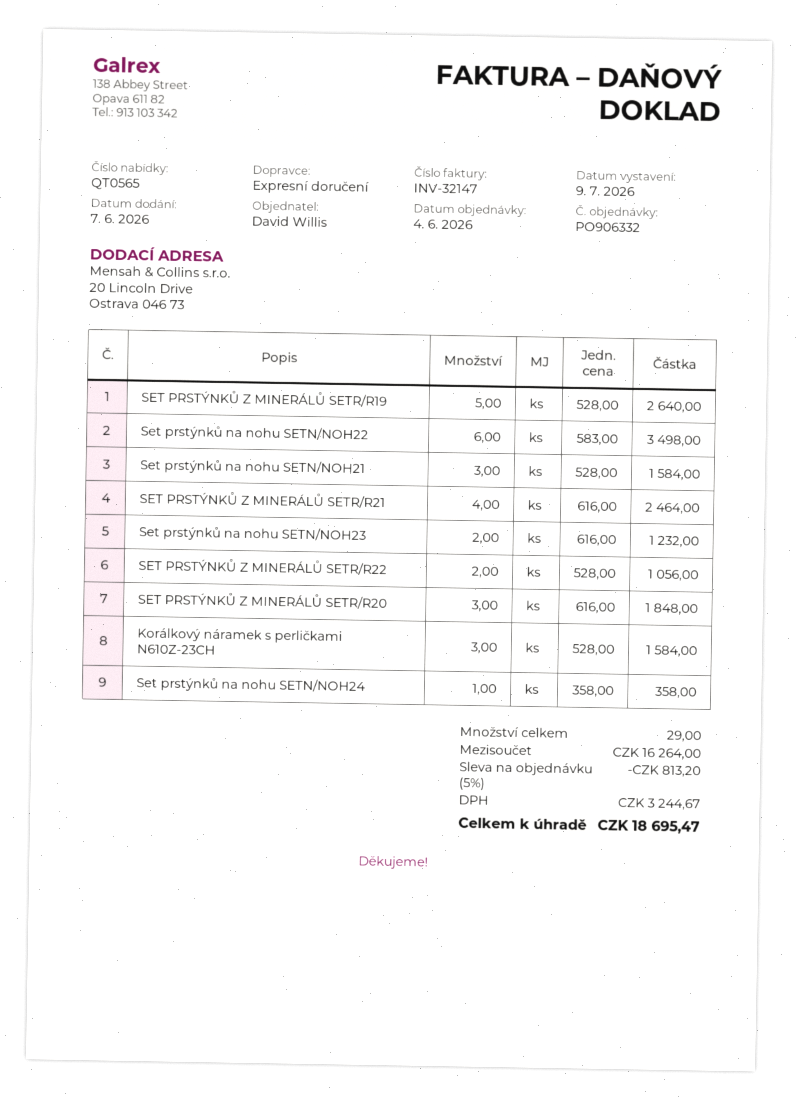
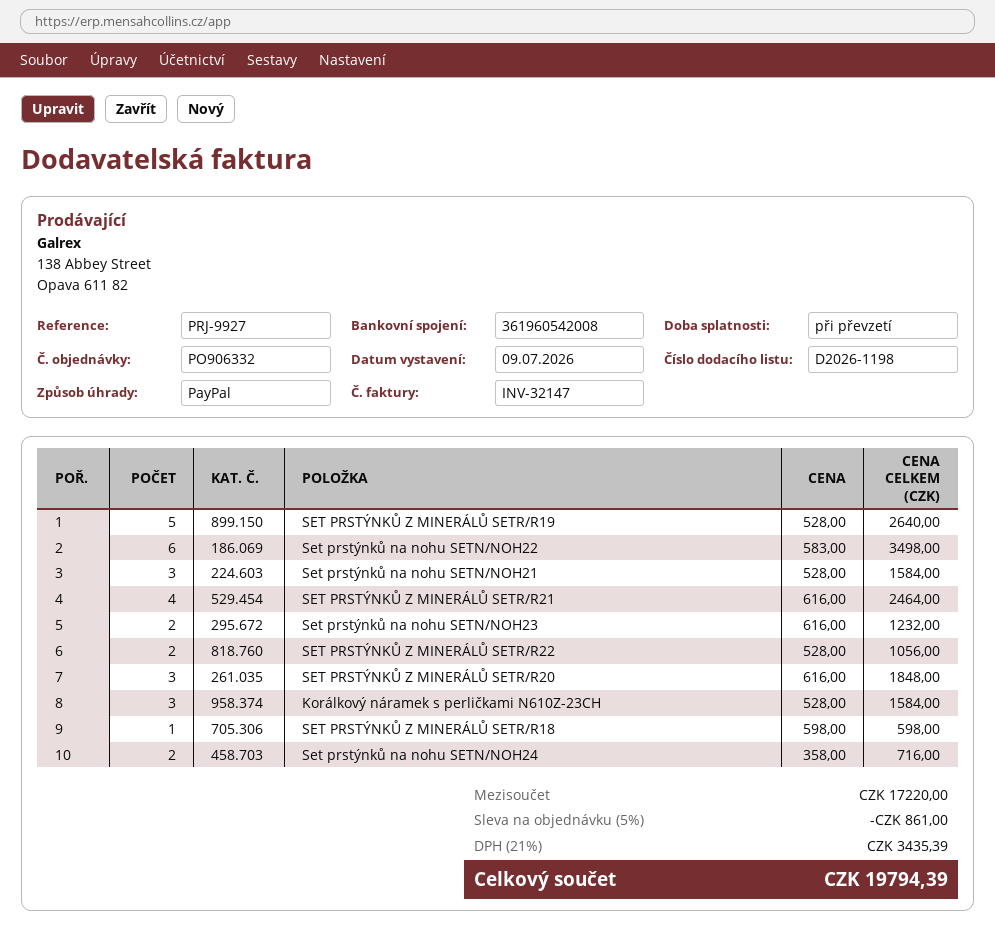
Set prstýnků na nohu SETN/NOH24: 1 x 358.00 = 358.00 -> 2 x 358.00 = 716.00
SET PRSTÝNKŮ Z MINERÁLŮ SETR/R18: none -> 1 x 598.00 = 598.00
subtotal: 16264.00 -> 17220.00
discount: 5% = 813.20 -> 5% = 861.00
tax: 3244.67 -> 3435.39
total: 18695.47 -> 19794.39

